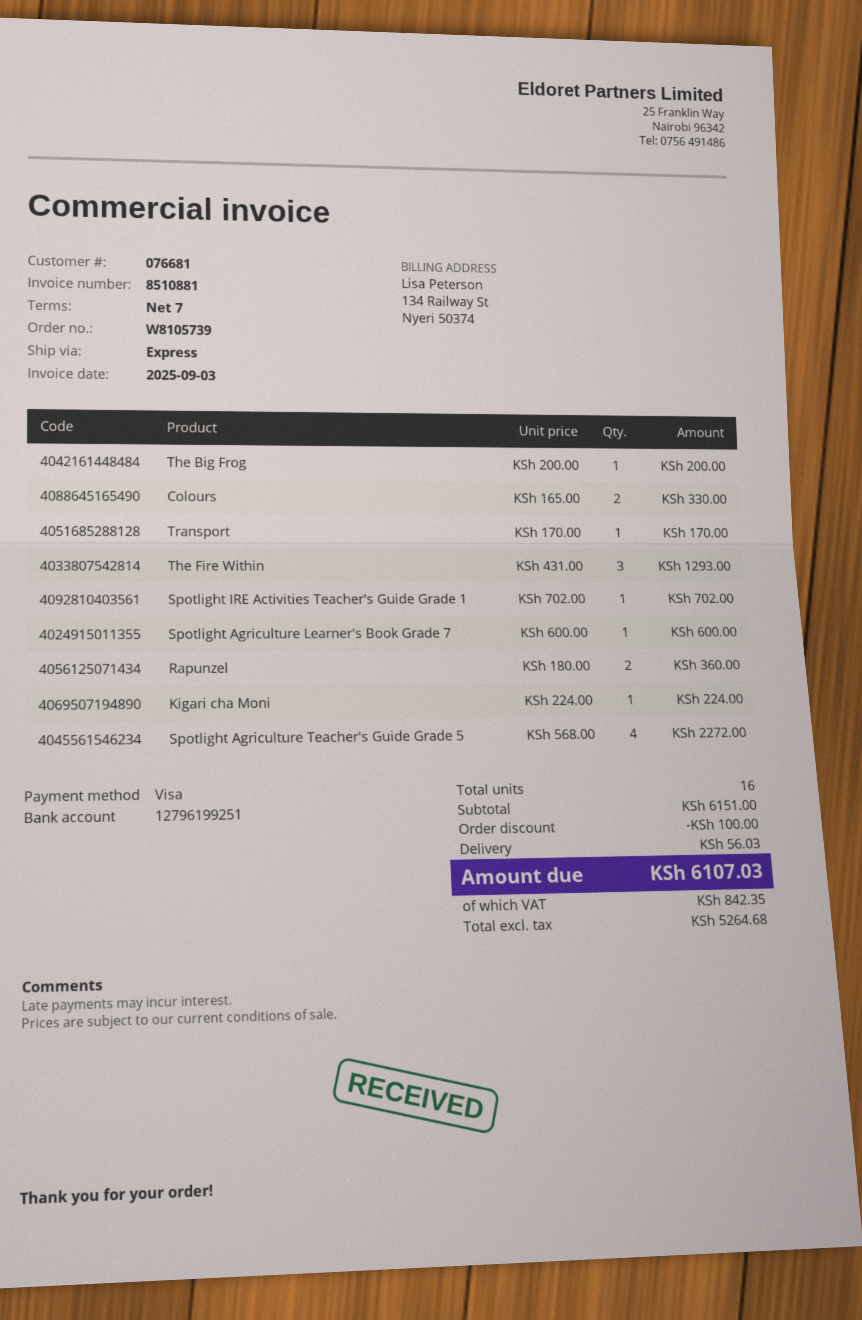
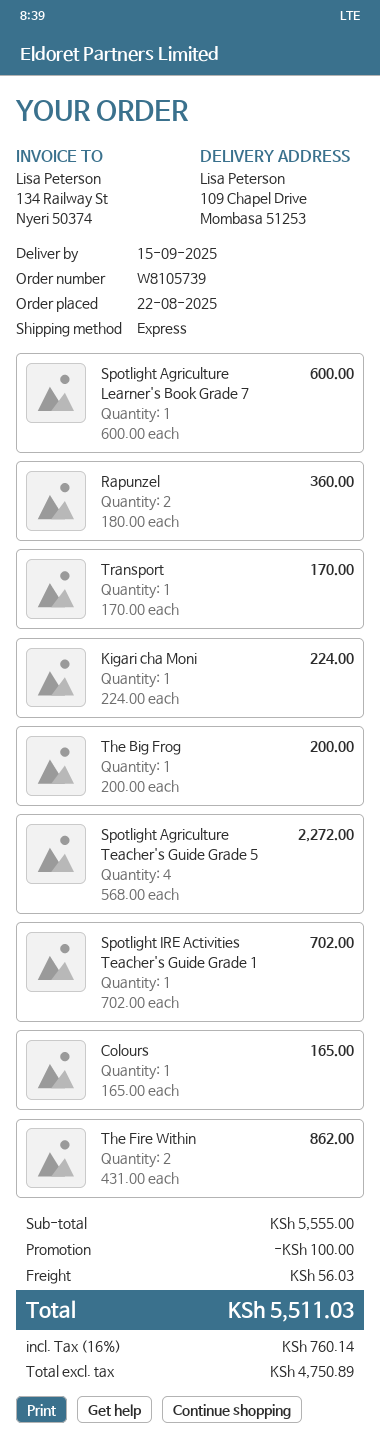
Colours: 2 x 165.00 = 330.00 -> 1 x 165.00 = 165.00
The Fire Within: 3 x 431.00 = 1293.00 -> 2 x 431.00 = 862.00
subtotal: 6151.00 -> 5555.00
net: 5264.68 -> 4750.89
tax: 842.35 -> 760.14
total: 6107.03 -> 5511.03

